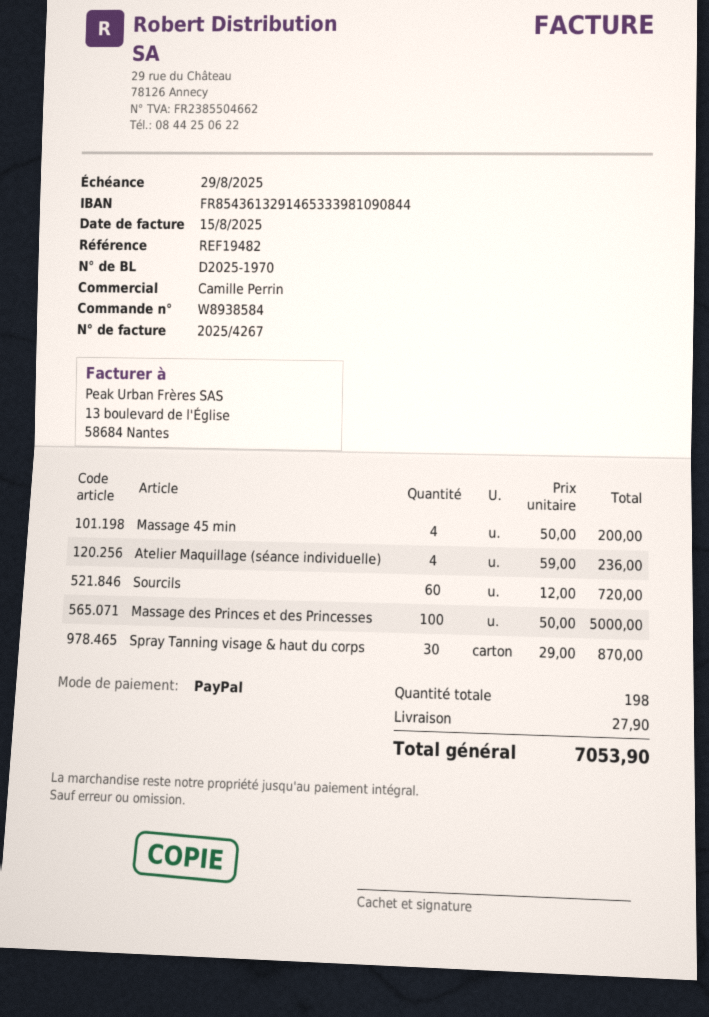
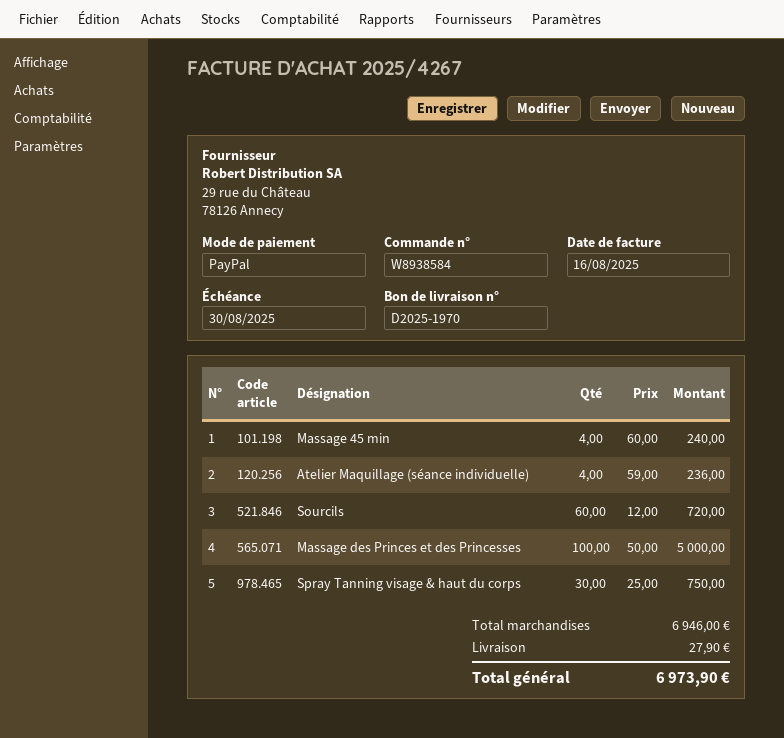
invoice date: 2025-08-15 -> 2025-08-16
due date: 2025-08-29 -> 2025-08-30
Massage 45 min: 4 x 50.00 = 200.00 -> 4 x 60.00 = 240.00
Spray Tanning visage & haut du corps: 30 x 29.00 = 870.00 -> 30 x 25.00 = 750.00
total: 7053.90 -> 6973.90

